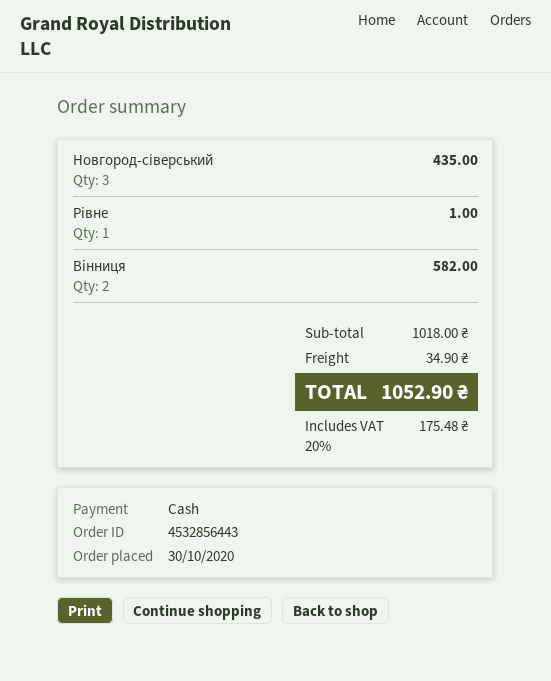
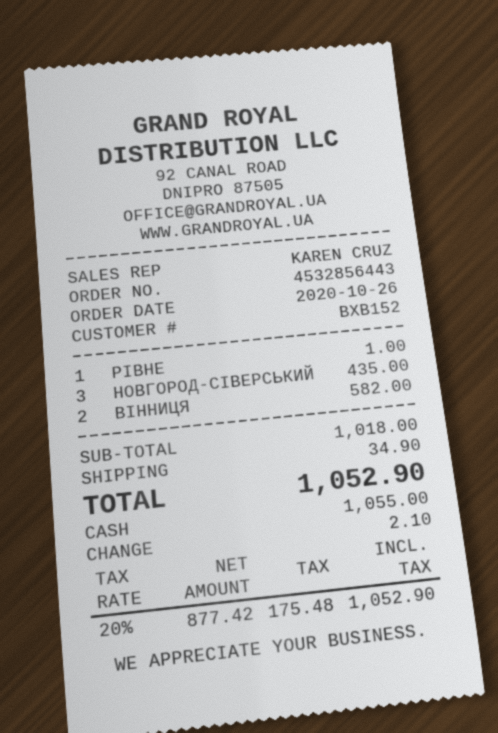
order date: 2020-10-30 -> 2020-10-26

